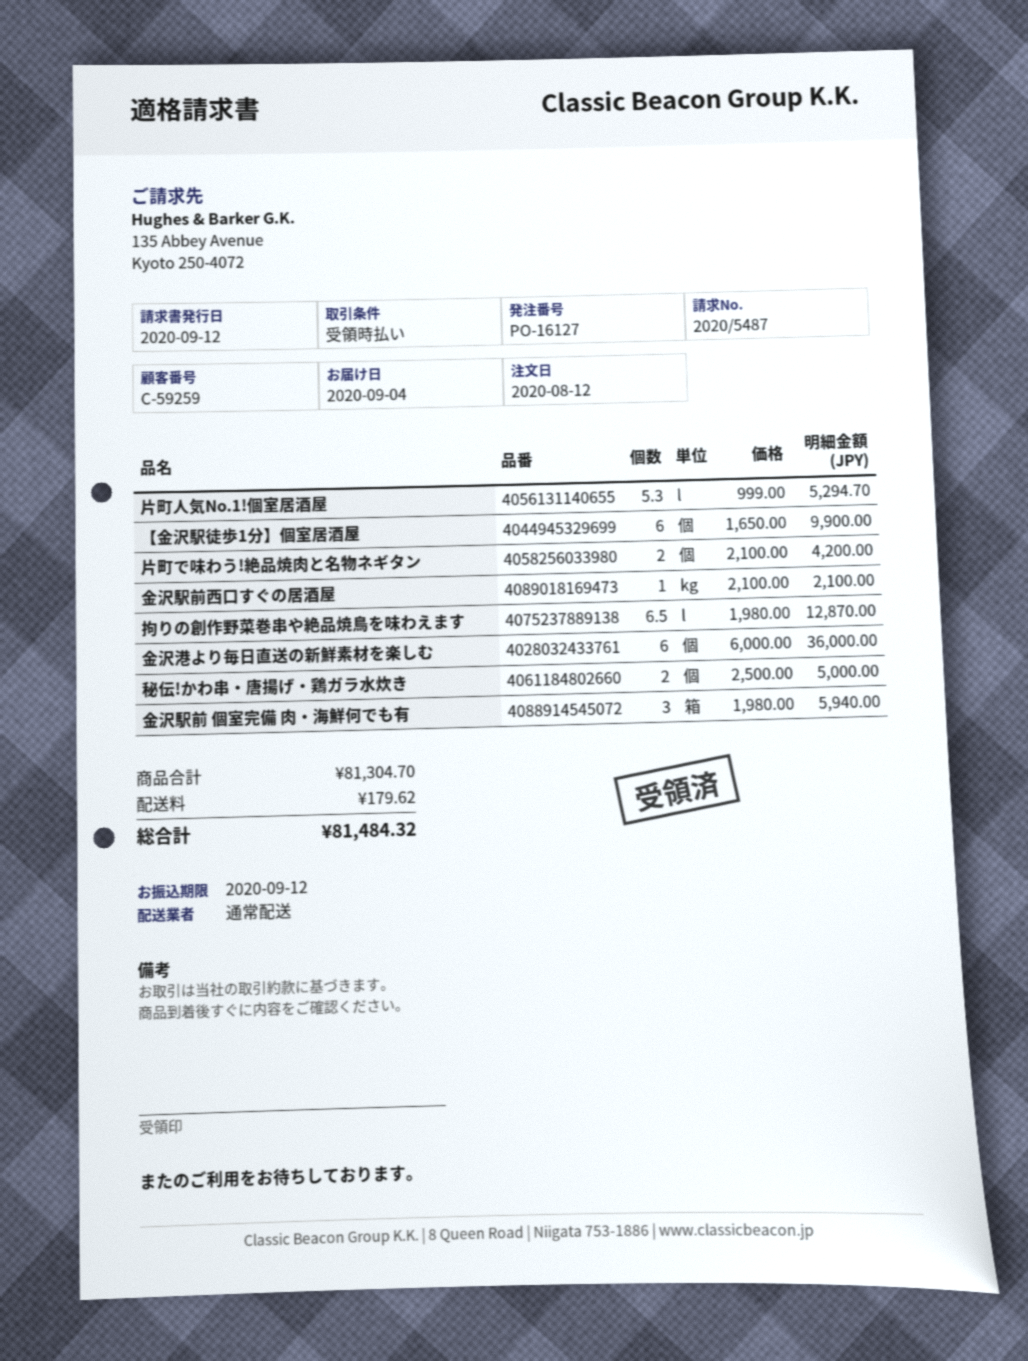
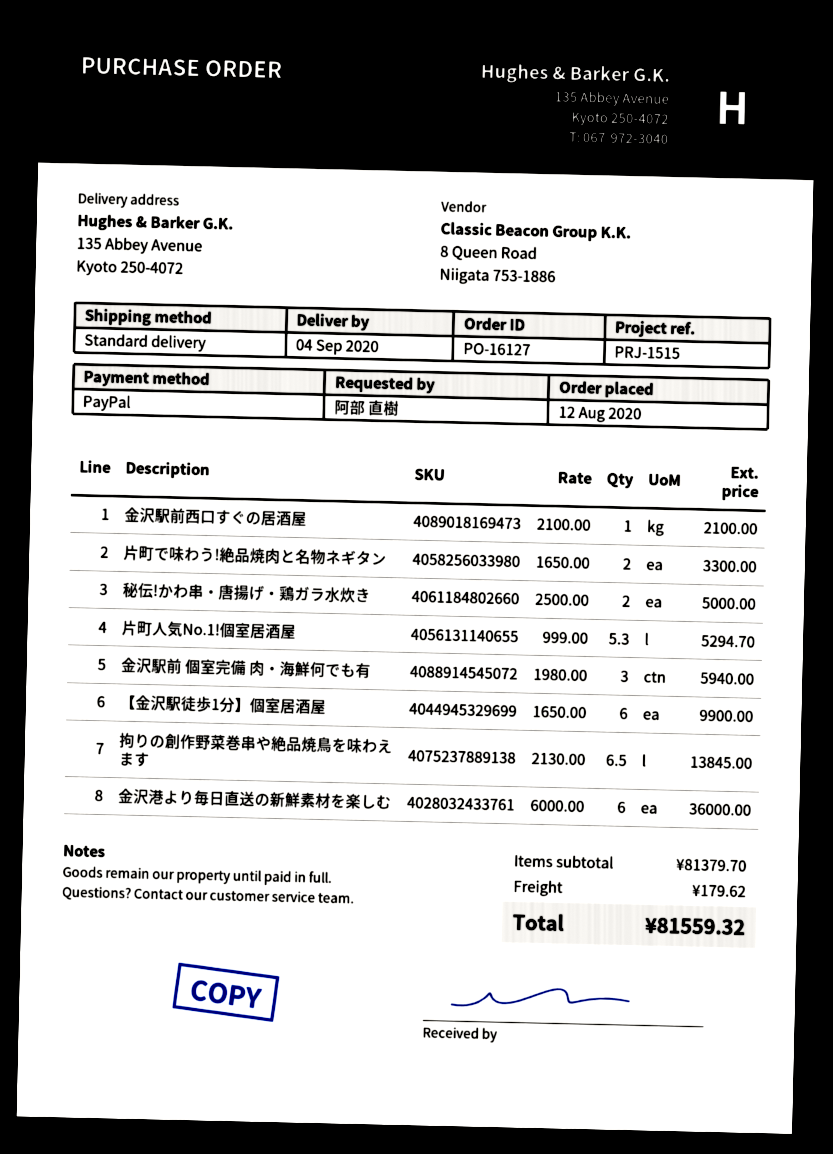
片町で味わう!絶品焼肉と名物ネギタン: 2 x 2100.00 = 4200.00 -> 2 x 1650.00 = 3300.00
拘りの創作野菜巻串や絶品焼鳥を味わえます: 6.5 x 1980.00 = 12870.00 -> 6.5 x 2130.00 = 13845.00
subtotal: 81304.70 -> 81379.70
total: 81484.32 -> 81559.32

